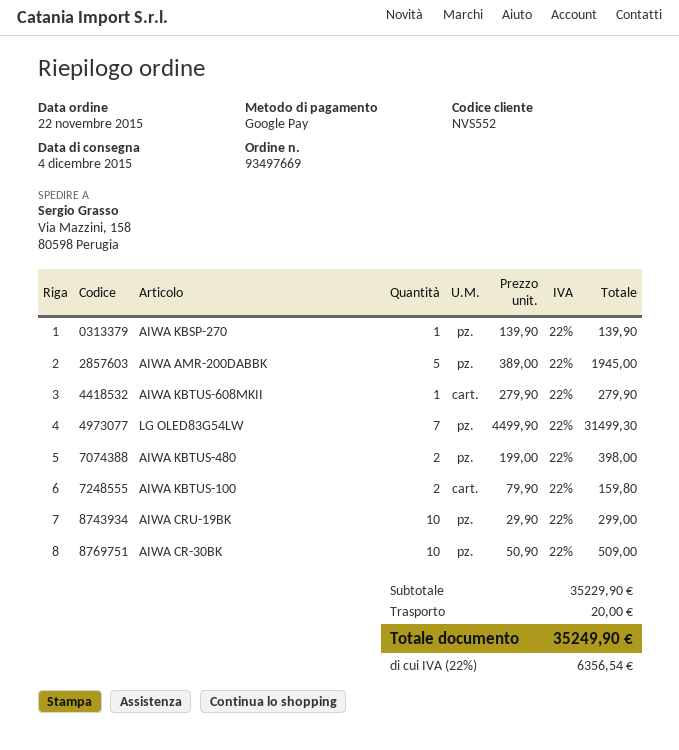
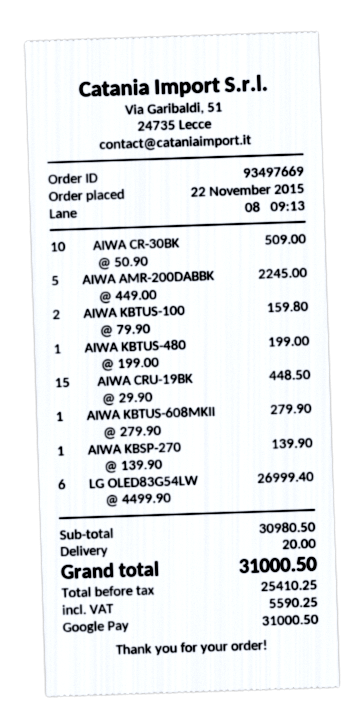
AIWA AMR-200DABBK: 5 x 389.00 = 1945.00 -> 5 x 449.00 = 2245.00
LG OLED83G54LW: 7 x 4499.90 = 31499.30 -> 6 x 4499.90 = 26999.40
AIWA KBTUS-480: 2 x 199.00 = 398.00 -> 1 x 199.00 = 199.00
AIWA CRU-19BK: 10 x 29.90 = 299.00 -> 15 x 29.90 = 448.50
subtotal: 35229.90 -> 30980.50
tax: 6356.54 -> 5590.25
total: 35249.90 -> 31000.50

